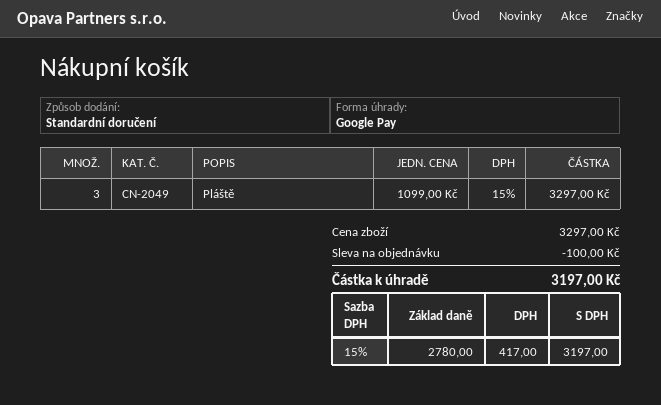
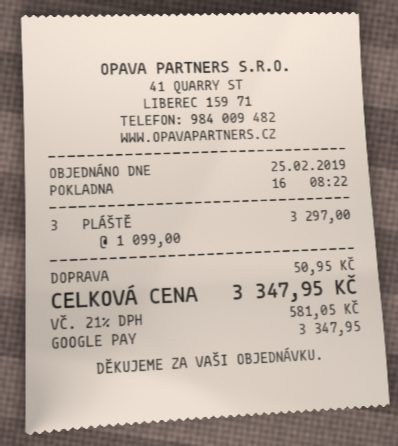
discount: 100.00 -> none
shipping: none -> 50.95
tax: 15% = 417.00 -> 21% = 581.05
total: 3197.00 -> 3347.95

